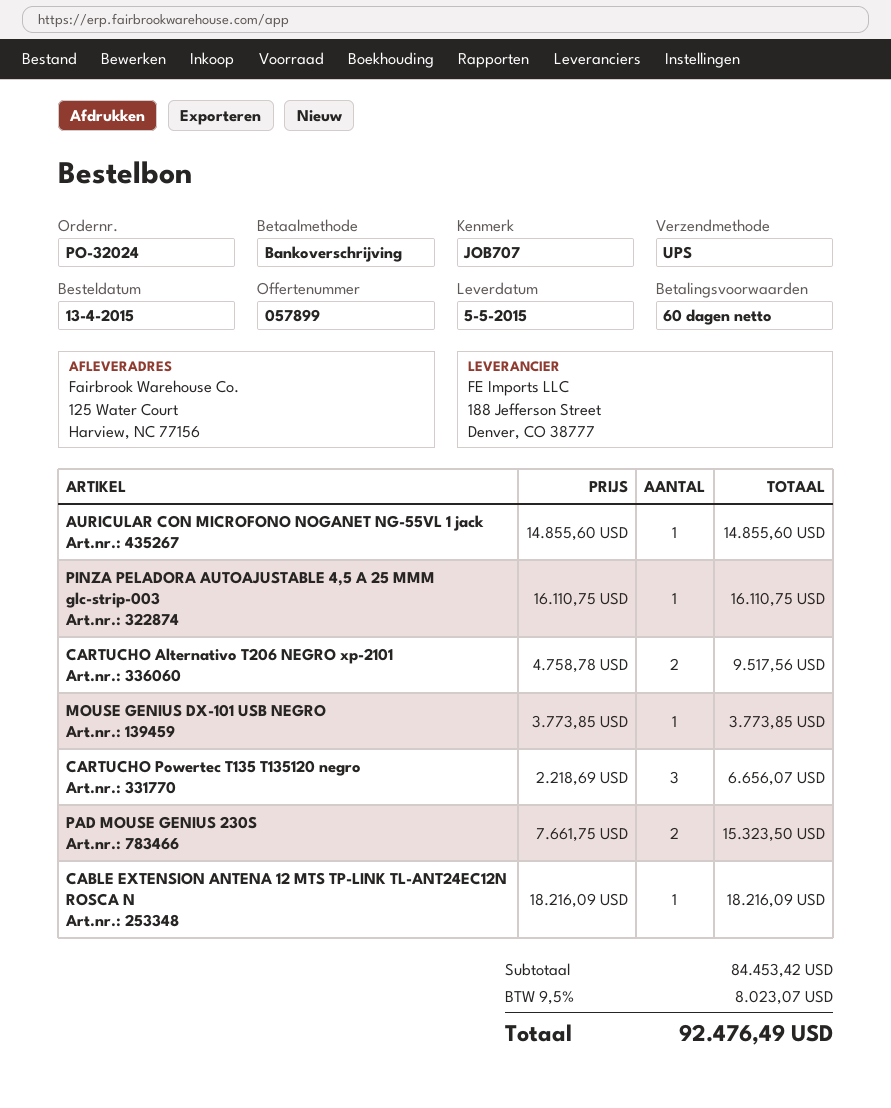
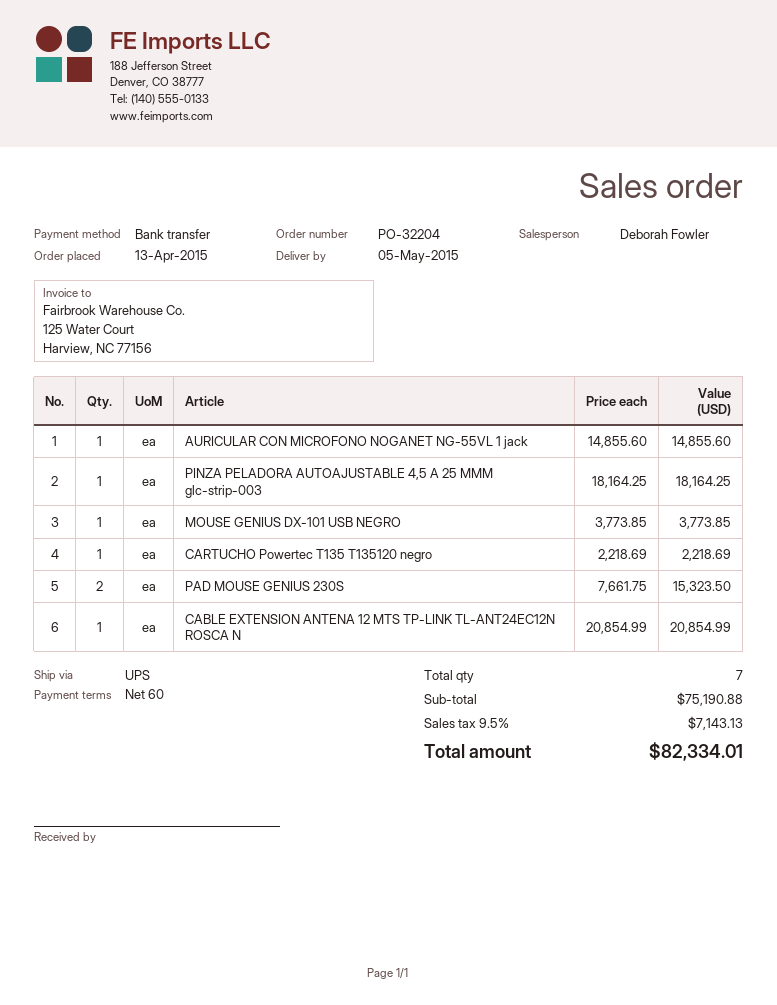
order number: PO-32024 -> PO-32204
PINZA PELADORA AUTOAJUSTABLE 4,5 A 25 MMM glc-strip-003: 1 x 16110.75 = 16110.75 -> 1 x 18164.25 = 18164.25
CARTUCHO Alternativo T206 NEGRO xp-2101: 2 x 4758.78 = 9517.56 -> none
CARTUCHO Powertec T135 T135120 negro: 3 x 2218.69 = 6656.07 -> 1 x 2218.69 = 2218.69
CABLE EXTENSION ANTENA 12 MTS TP-LINK TL-ANT24EC12N ROSCA N: 1 x 18216.09 = 18216.09 -> 1 x 20854.99 = 20854.99
subtotal: 84453.42 -> 75190.88
tax: 9.5% = 8023.07 -> 9.5% = 7143.13
total: 92476.49 -> 82334.01

